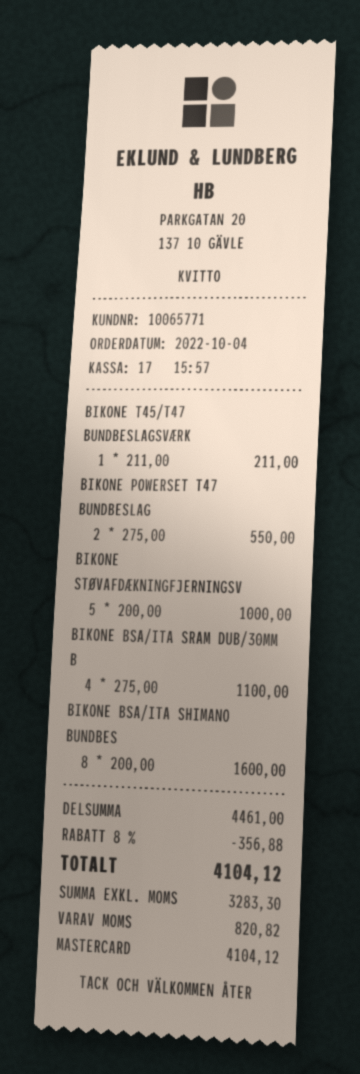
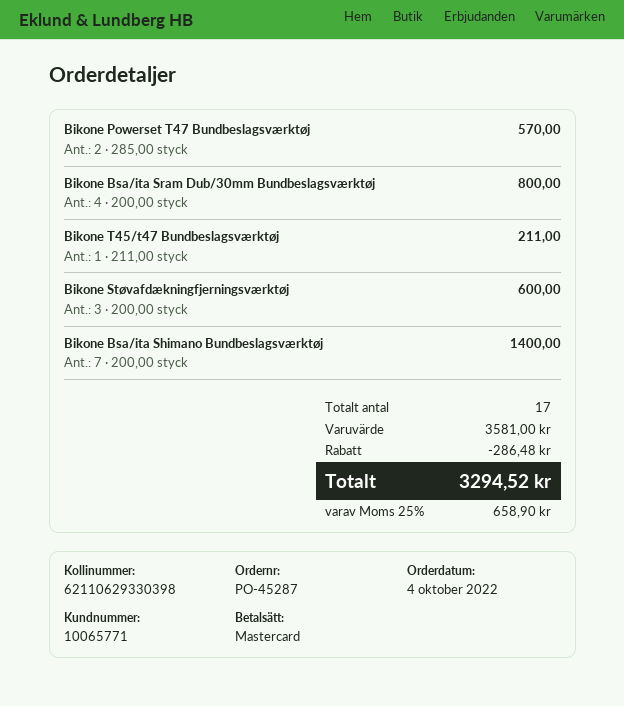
BIKONE POWERSET T47 BUNDBESLAG: 2 x 275.00 = 550.00 -> 2 x 285.00 = 570.00
BIKONE STØVAFDÆKNINGFJERNINGSV: 5 x 200.00 = 1000.00 -> 3 x 200.00 = 600.00
BIKONE BSA/ITA SRAM DUB/30MM B: 4 x 275.00 = 1100.00 -> 4 x 200.00 = 800.00
BIKONE BSA/ITA SHIMANO BUNDBES: 8 x 200.00 = 1600.00 -> 7 x 200.00 = 1400.00
subtotal: 4461.00 -> 3581.00
discount: 356.88 -> 286.48
tax: 820.82 -> 658.90
total: 4104.12 -> 3294.52

